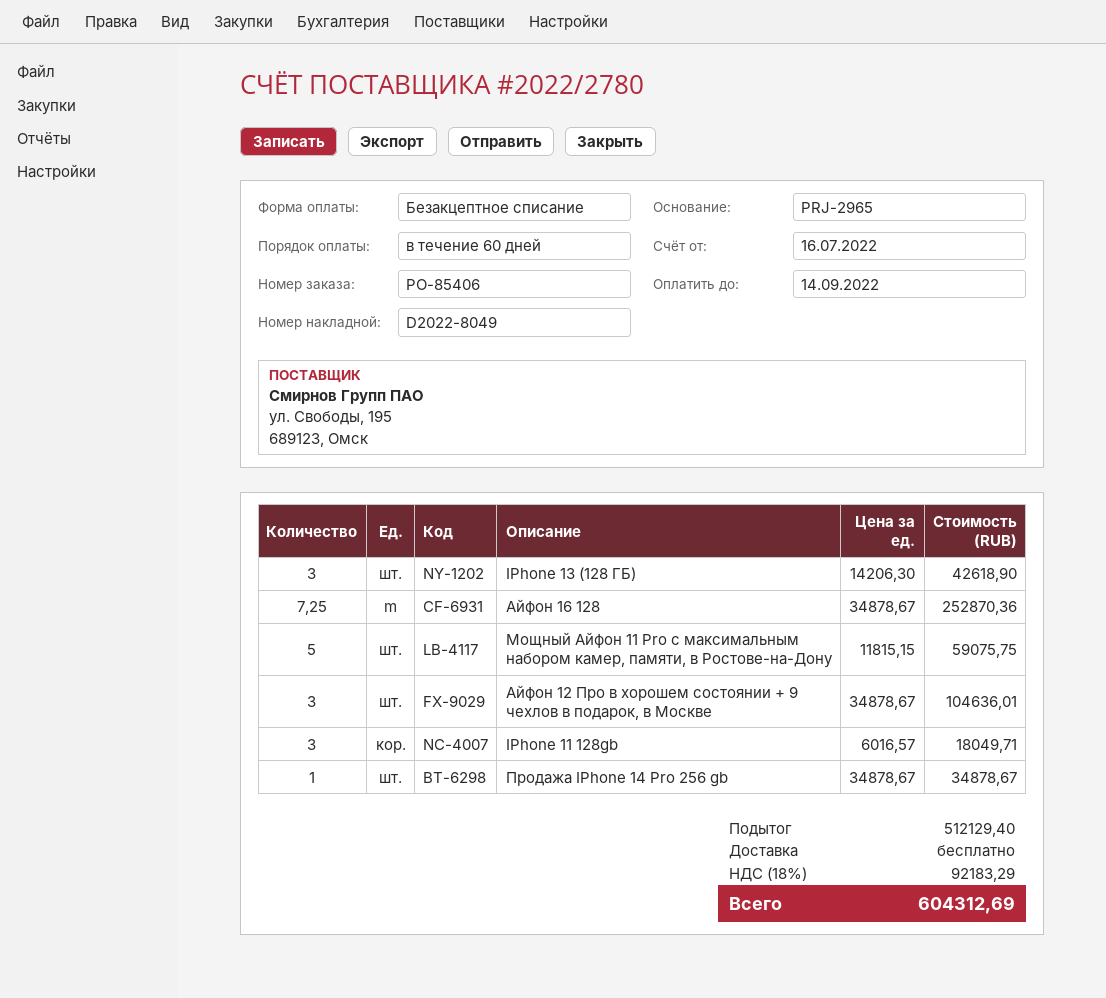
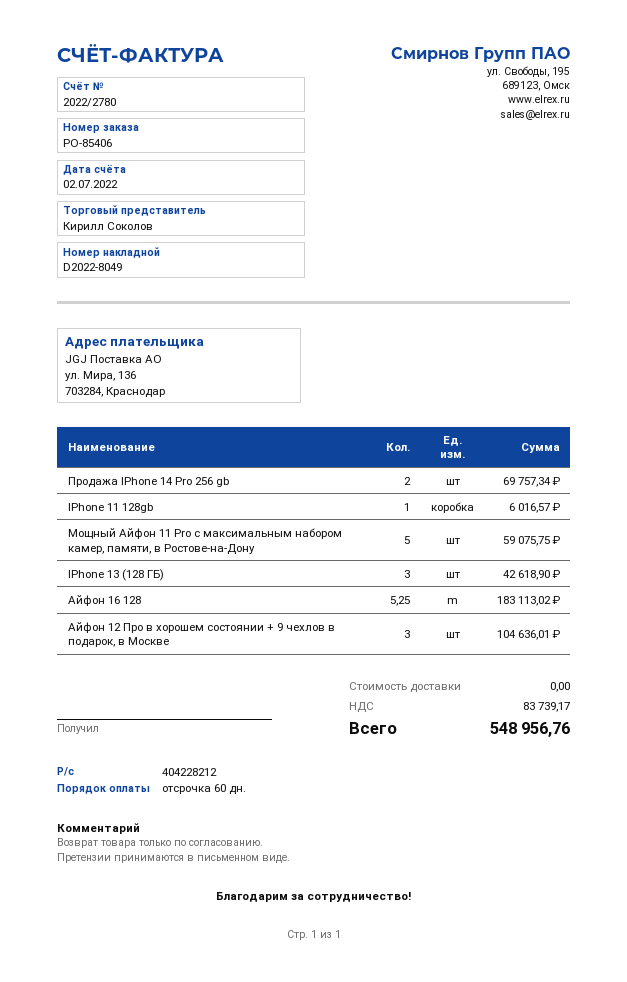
invoice date: 2022-07-16 -> 2022-07-02
Айфон 16 128: 7.25 for 252870.36 -> 5.25 for 183113.02
IPhone 11 128gb: 3 for 18049.71 -> 1 for 6016.57
Продажа IPhone 14 Pro 256 gb: 1 for 34878.67 -> 2 for 69757.34
tax: 92183.29 -> 83739.17
total: 604312.69 -> 548956.76

